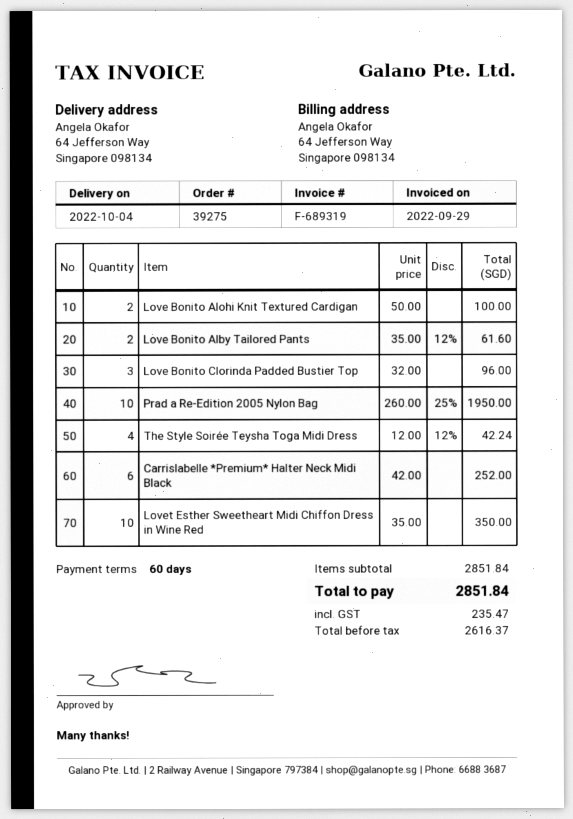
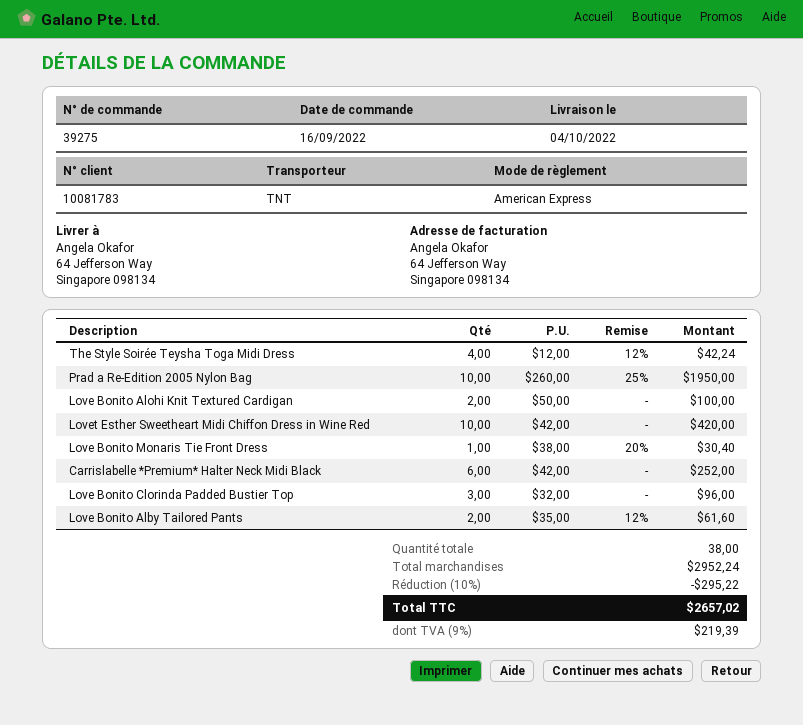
Lovet Esther Sweetheart Midi Chiffon Dress in Wine Red: 10 x 35.00 = 350.00 -> 10 x 42.00 = 420.00
Love Bonito Monaris Tie Front Dress: none -> 1 x 38.00 - 20% = 30.40
subtotal: 2851.84 -> 2952.24
discount: none -> 10% = 295.22
tax: 235.47 -> 219.39
total: 2851.84 -> 2657.02

